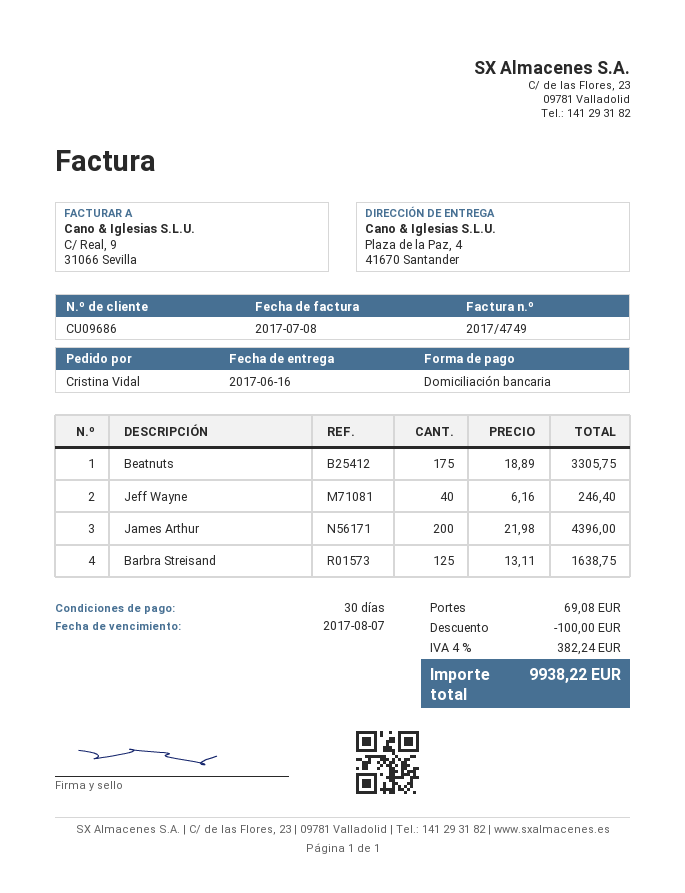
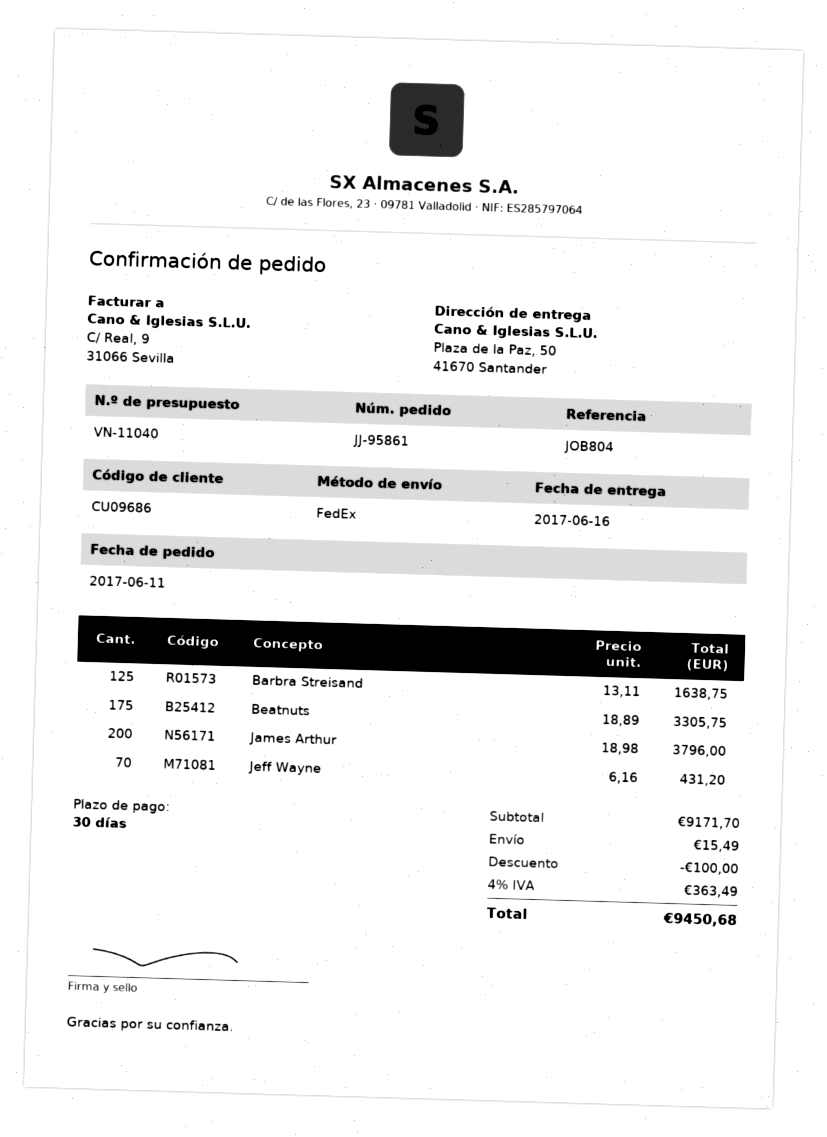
ship to: Plaza de la Paz, 4, 41670 Santander -> Plaza de la Paz, 50, 41670 Santander
Jeff Wayne: 40 x 6.16 = 246.40 -> 70 x 6.16 = 431.20
James Arthur: 200 x 21.98 = 4396.00 -> 200 x 18.98 = 3796.00
shipping: 69.08 -> 15.49
tax: 4% = 382.24 -> 4% = 363.49
total: 9938.22 -> 9450.68

